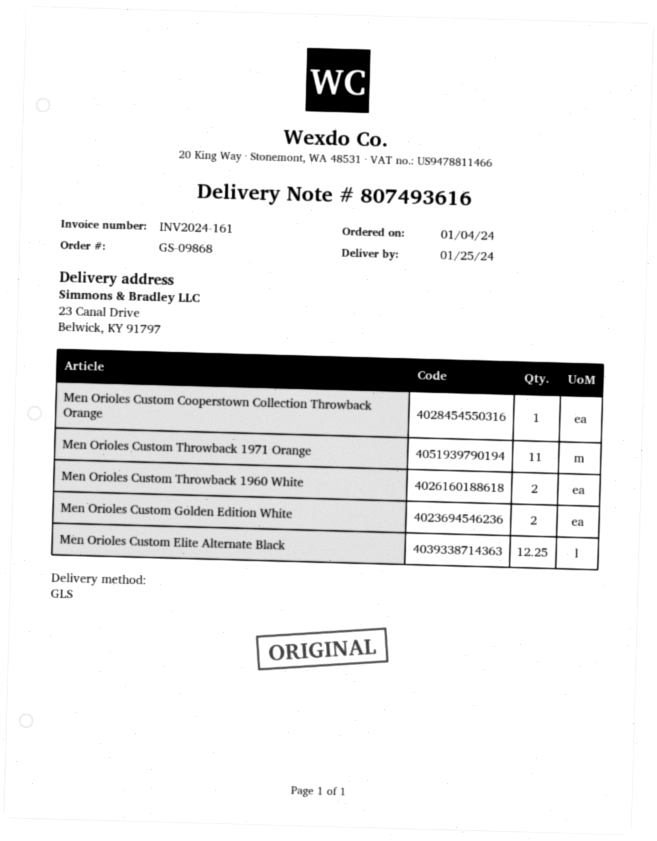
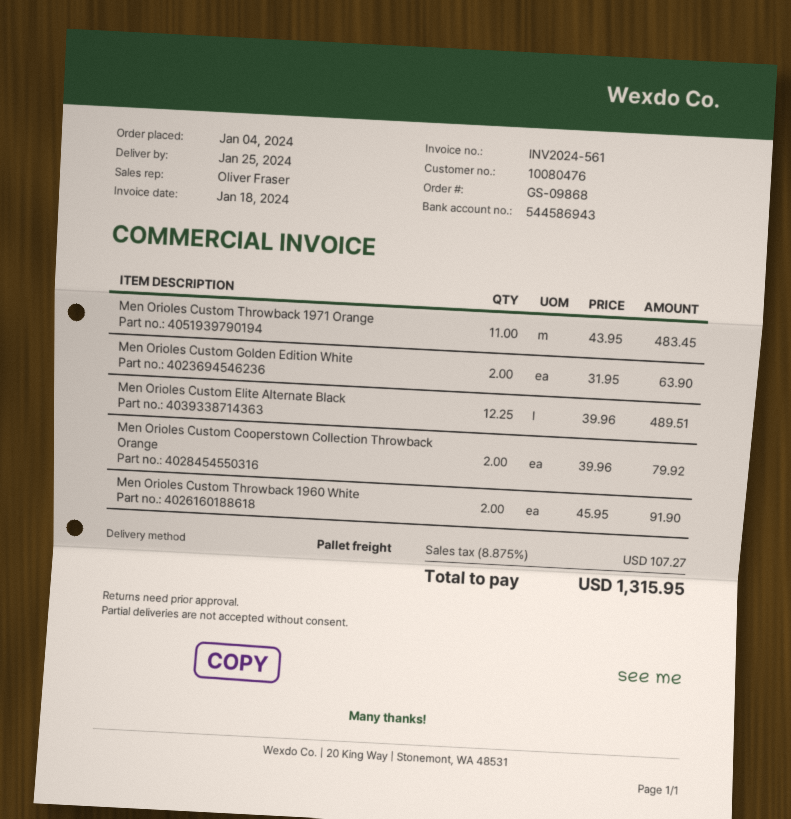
invoice number: INV2024-161 -> INV2024-561
shipping method: GLS -> pallet freight
Men Orioles Custom Cooperstown Collection Throwback Orange: 1 -> 2

